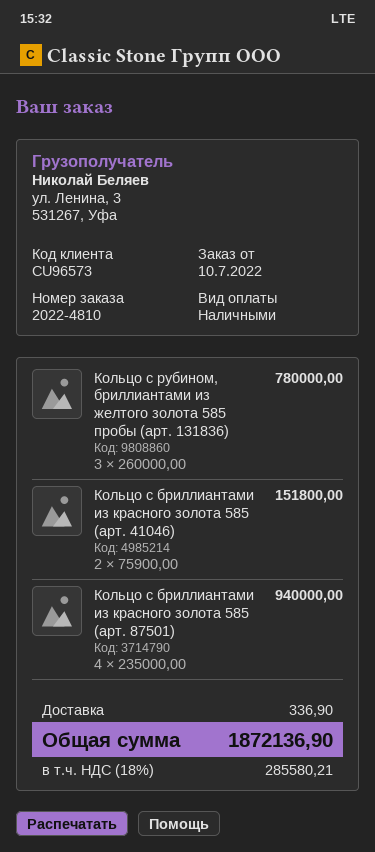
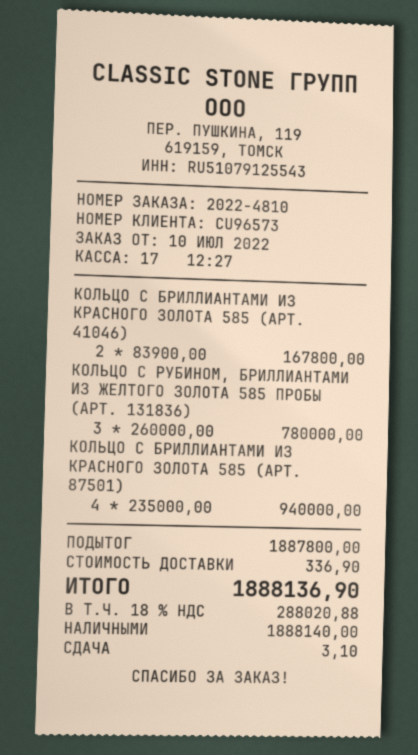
Кольцо с бриллиантами из красного золота 585 (арт. 41046): 2 x 75900.00 = 151800.00 -> 2 x 83900.00 = 167800.00
tax: 18% = 285580.21 -> 18% = 288020.88
total: 1872136.90 -> 1888136.90

